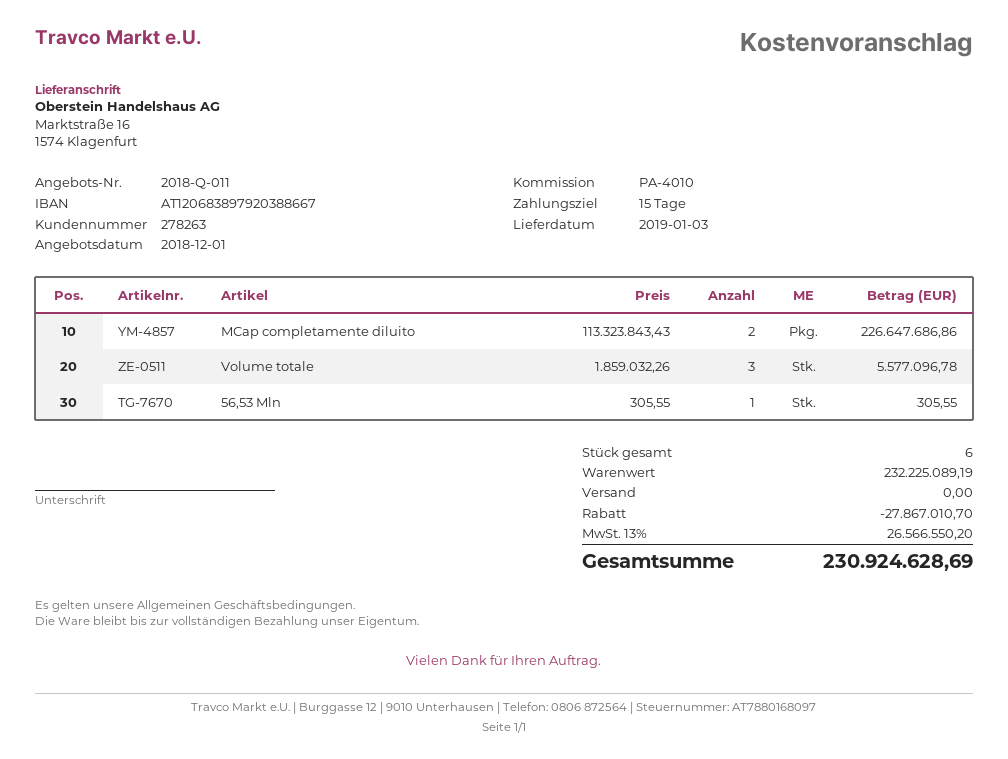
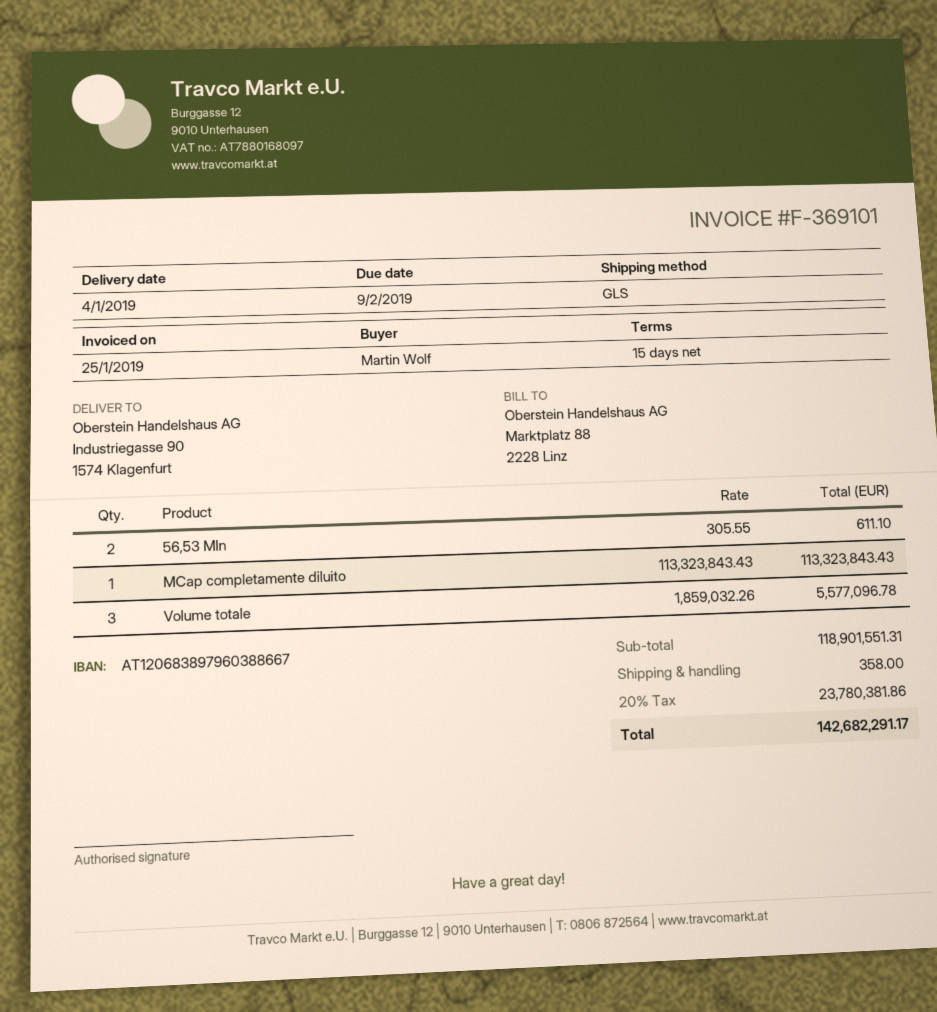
delivery date: 2019-01-03 -> 2019-01-04
bank account: AT120683897920388667 -> AT120683897960388667
ship to: Marktstraße 16, 1574 Klagenfurt -> Industriegasse 90, 1574 Klagenfurt
MCap completamente diluito: 2 x 113323843.43 = 226647686.86 -> 1 x 113323843.43 = 113323843.43
56,53 Mln: 1 x 305.55 = 305.55 -> 2 x 305.55 = 611.10
subtotal: 232225089.19 -> 118901551.31
discount: 27867010.70 -> none
shipping: 0.00 -> 358.00
tax: 13% = 26566550.20 -> 20% = 23780381.86
total: 230924628.69 -> 142682291.17

